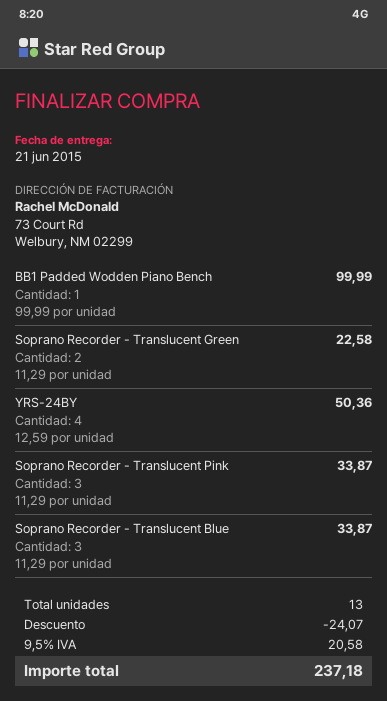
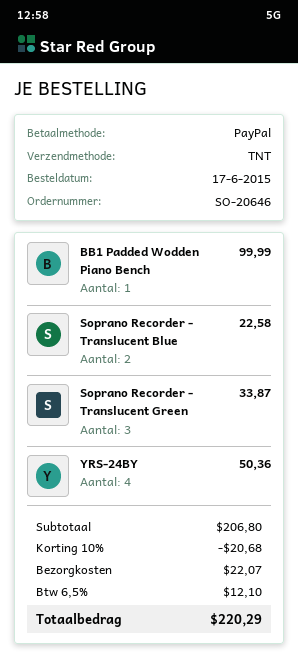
Soprano Recorder - Translucent Green: 2 for 22.58 -> 3 for 33.87
Soprano Recorder - Translucent Pink: 3 for 33.87 -> none
Soprano Recorder - Translucent Blue: 3 for 33.87 -> 2 for 22.58
discount: 24.07 -> 20.68
shipping: none -> 22.07
tax: 9.5% = 20.58 -> 6.5% = 12.10
total: 237.18 -> 220.29

